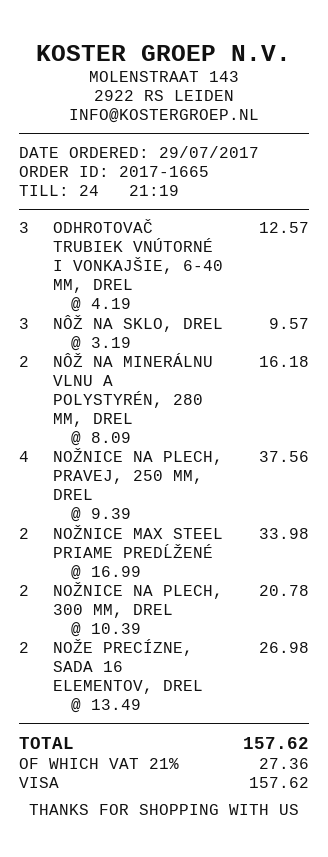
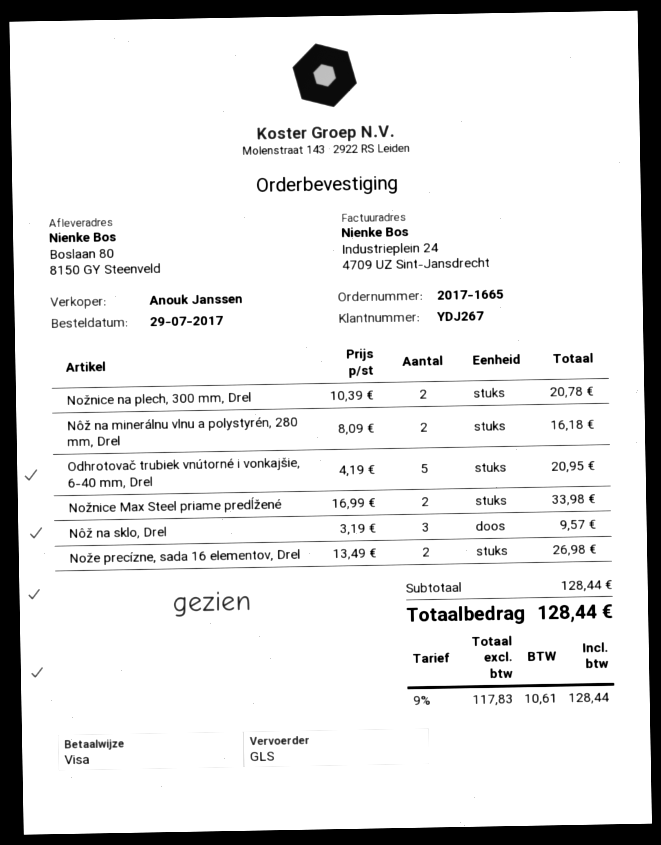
ODHROTOVAČ TRUBIEK VNÚTORNÉ I VONKAJŠIE, 6-40 MM, DREL: 3 x 4.19 = 12.57 -> 5 x 4.19 = 20.95
NOŽNICE NA PLECH, PRAVEJ, 250 MM, DREL: 4 x 9.39 = 37.56 -> none
tax: 21% = 27.36 -> 9% = 10.61
total: 157.62 -> 128.44

